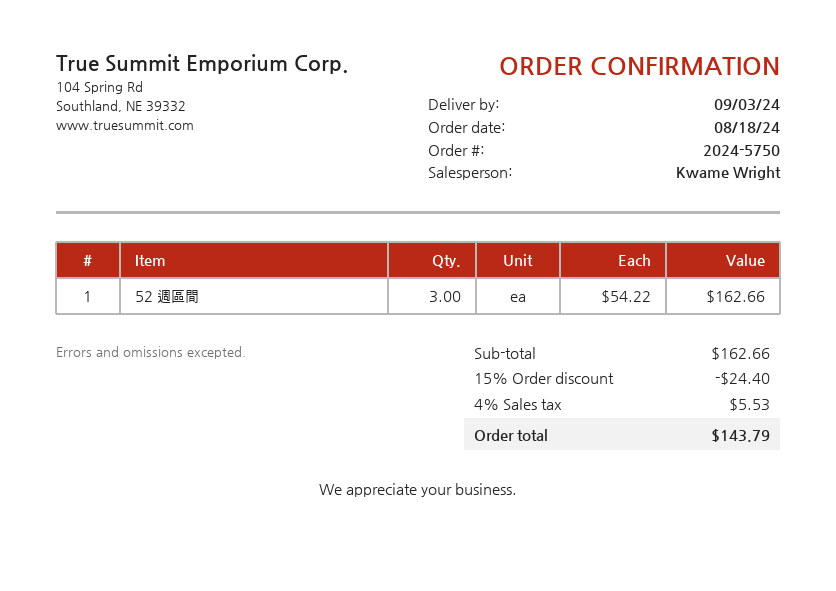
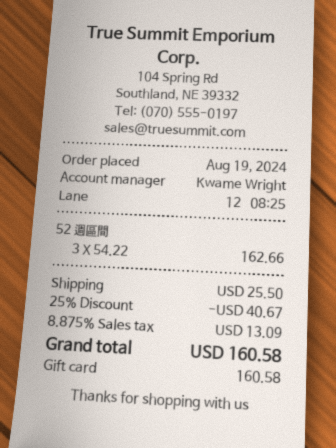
order date: 2024-08-18 -> 2024-08-19
discount: 15% = 24.40 -> 25% = 40.67
shipping: none -> 25.50
tax: 4% = 5.53 -> 8.875% = 13.09
total: 143.79 -> 160.58

